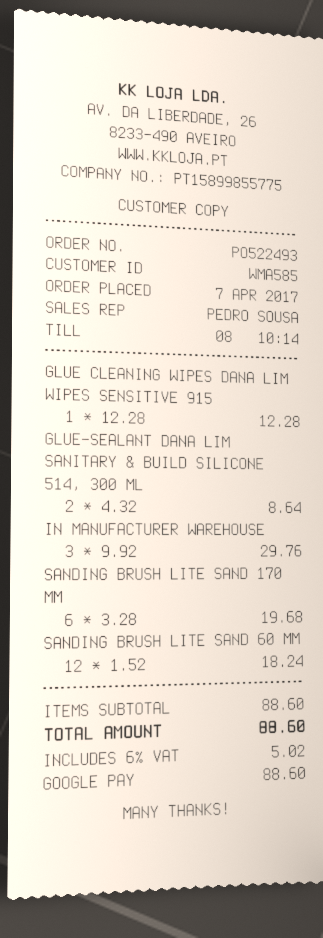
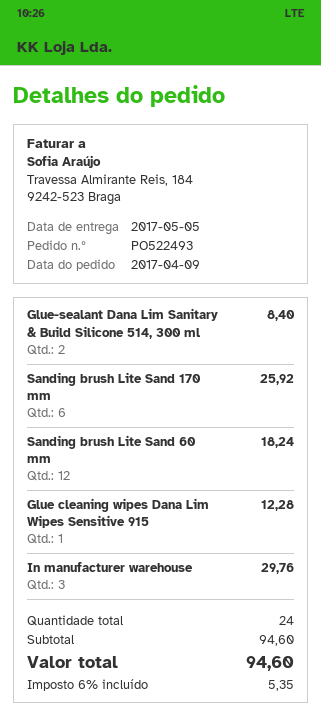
order date: 2017-04-07 -> 2017-04-09
GLUE-SEALANT DANA LIM SANITARY & BUILD SILICONE 514, 300 ML: 2 for 8.64 -> 2 for 8.40
SANDING BRUSH LITE SAND 170 MM: 6 for 19.68 -> 6 for 25.92
subtotal: 88.60 -> 94.60
tax: 6% = 5.02 -> 6% = 5.35
total: 88.60 -> 94.60

